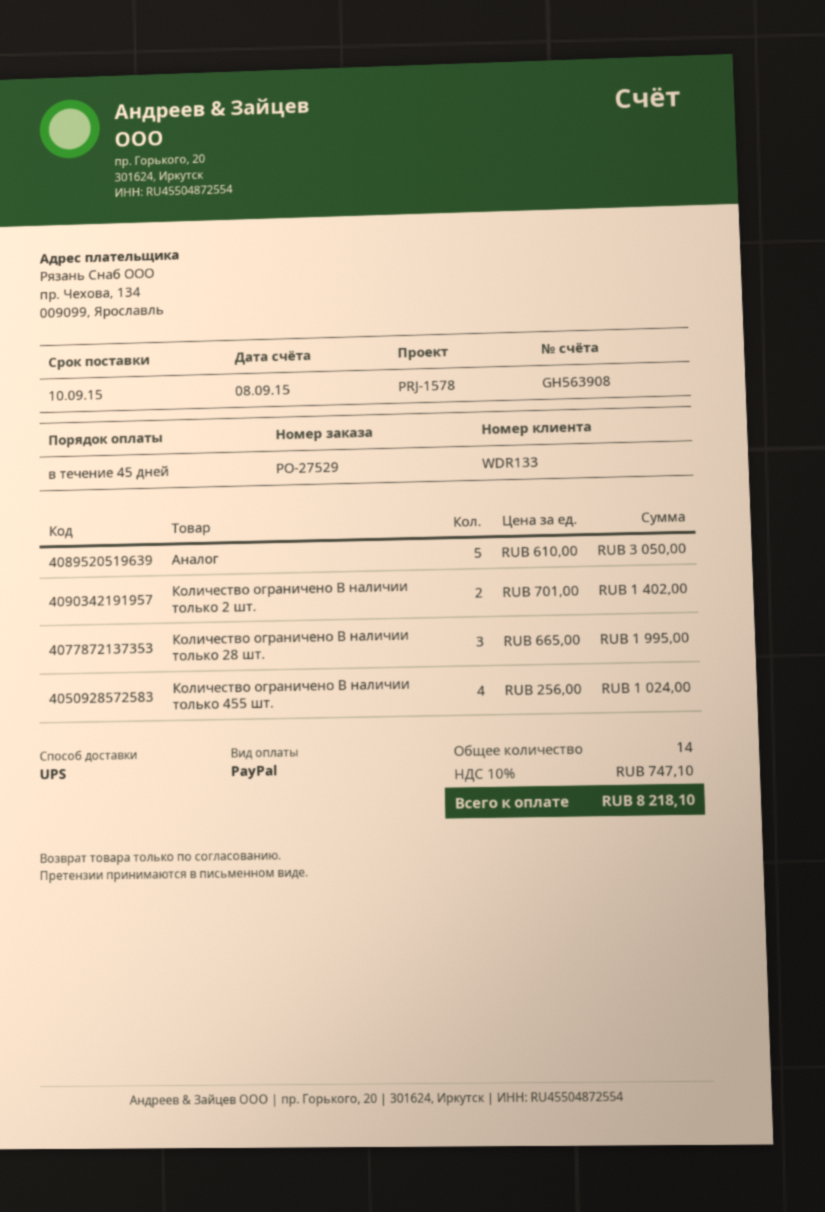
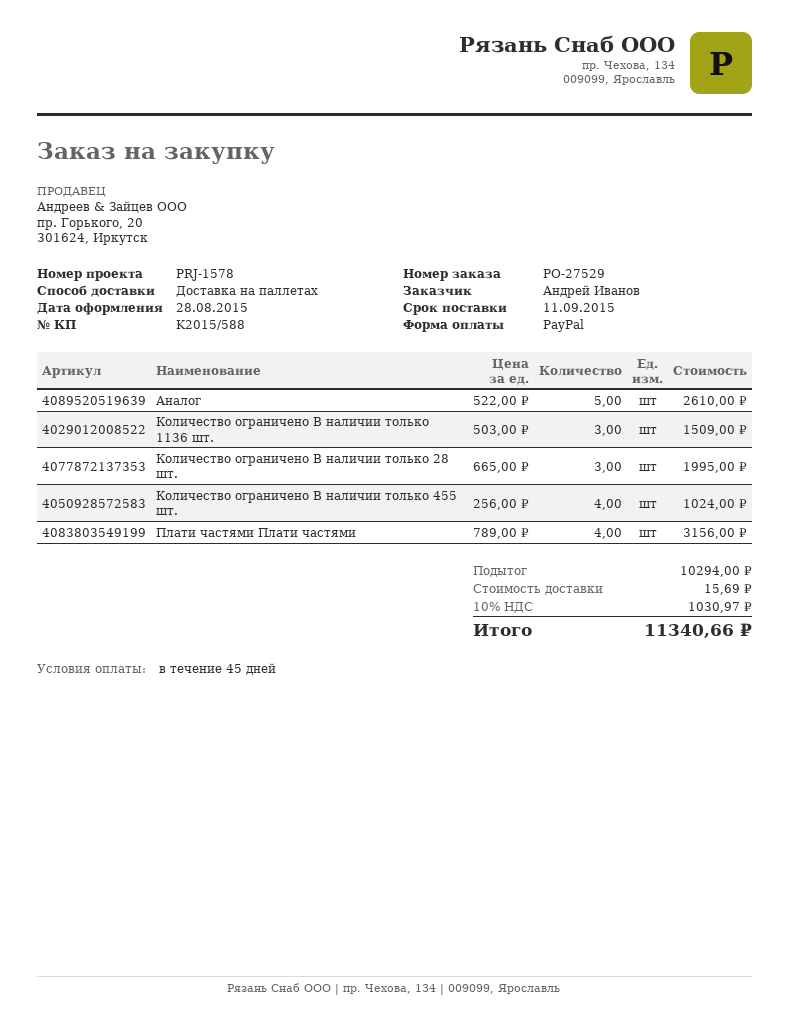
delivery date: 2015-09-10 -> 2015-09-11
shipping method: UPS -> pallet freight
Аналог: 5 x 610.00 = 3050.00 -> 5 x 522.00 = 2610.00
Количество ограничено В наличии только 2 шт.: 2 x 701.00 = 1402.00 -> none
Количество ограничено В наличии только 1136 шт.: none -> 3 x 503.00 = 1509.00
Плати частями Плати частями: none -> 4 x 789.00 = 3156.00
shipping: none -> 15.69
tax: 10% = 747.10 -> 10% = 1030.97
total: 8218.10 -> 11340.66

